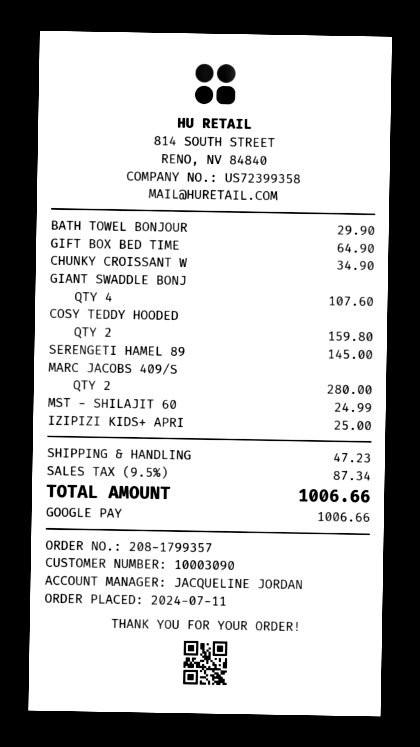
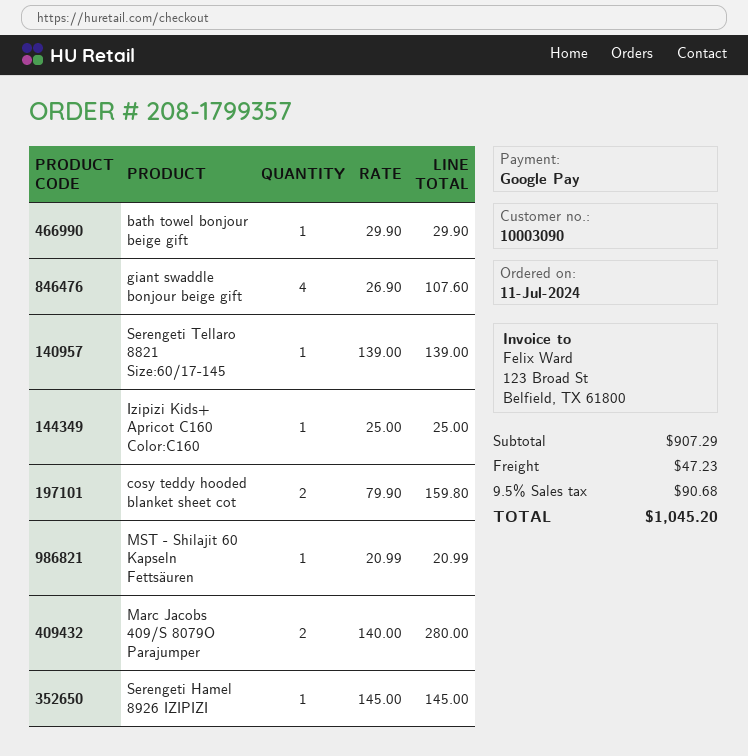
GIFT BOX BED TIME: 1 for 64.90 -> none
CHUNKY CROISSANT W: 1 for 34.90 -> none
MST - SHILAJIT 60: 1 for 24.99 -> 1 for 20.99
Serengeti Tellaro 8821 Size:60/17-145: none -> 1 for 139.00
tax: 9.5% = 87.34 -> 9.5% = 90.68
total: 1006.66 -> 1045.20

